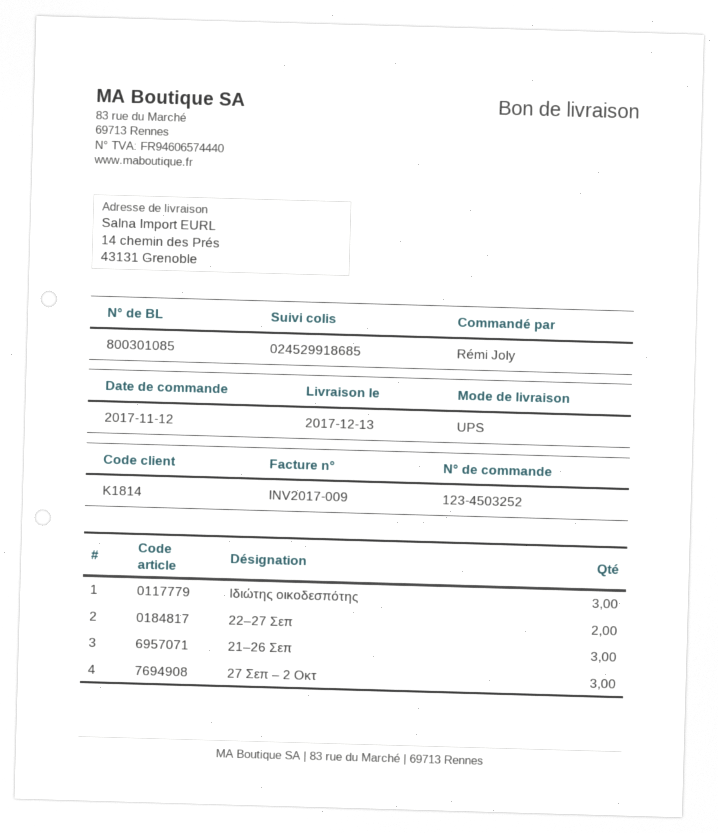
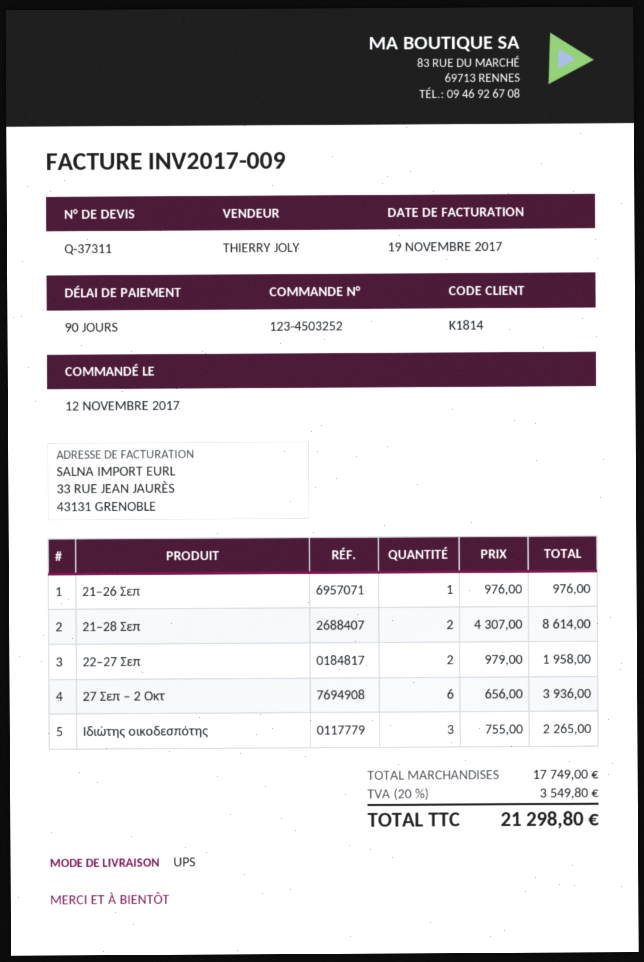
21–26 Σεπ: 3 -> 1
27 Σεπ – 2 Οκτ: 3 -> 6
21–28 Σεπ: none -> 2

